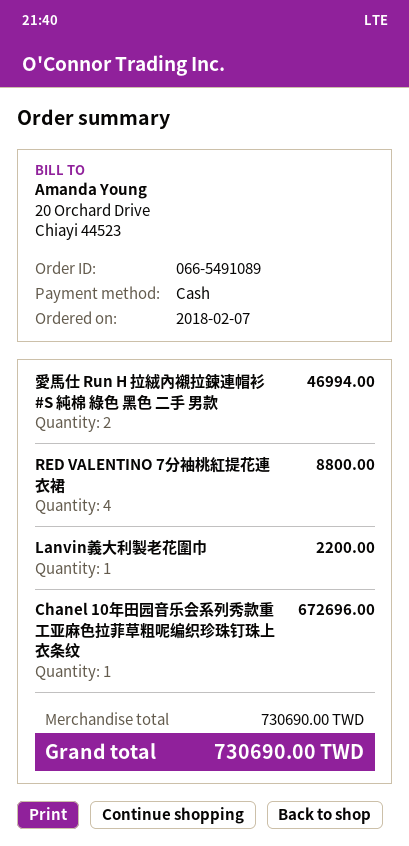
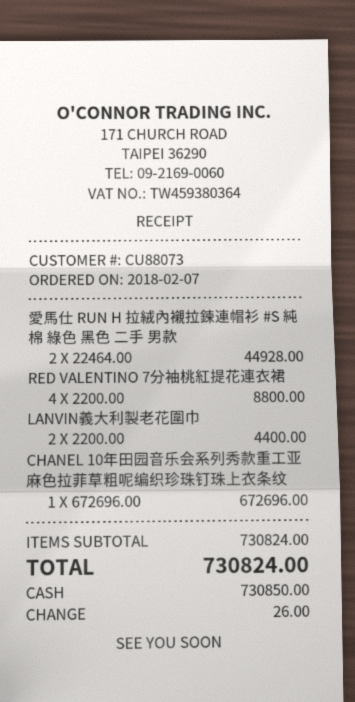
愛馬仕 Run H 拉絨內襯拉鍊連帽衫 #S 純棉 綠色 黑色 二手 男款: 2 for 46994.00 -> 2 for 44928.00
Lanvin義大利製老花圍巾: 1 for 2200.00 -> 2 for 4400.00
subtotal: 730690.00 -> 730824.00
total: 730690.00 -> 730824.00

